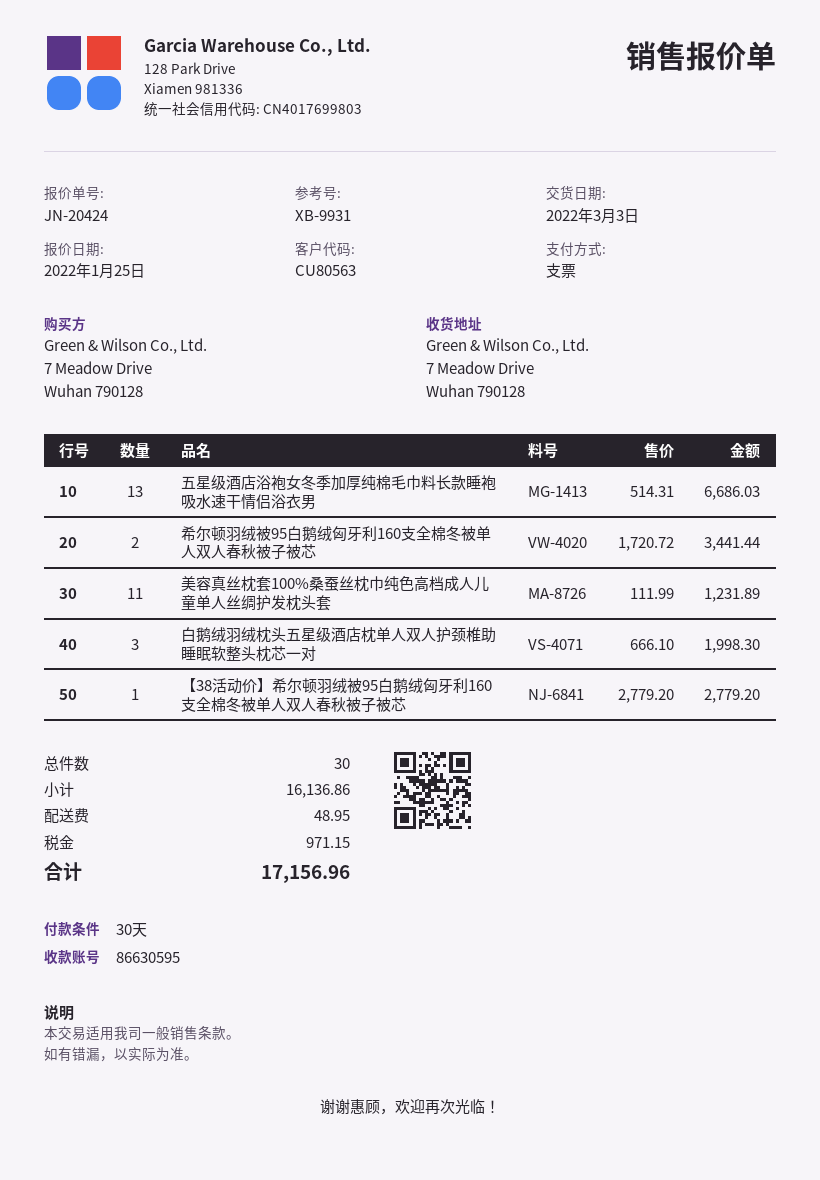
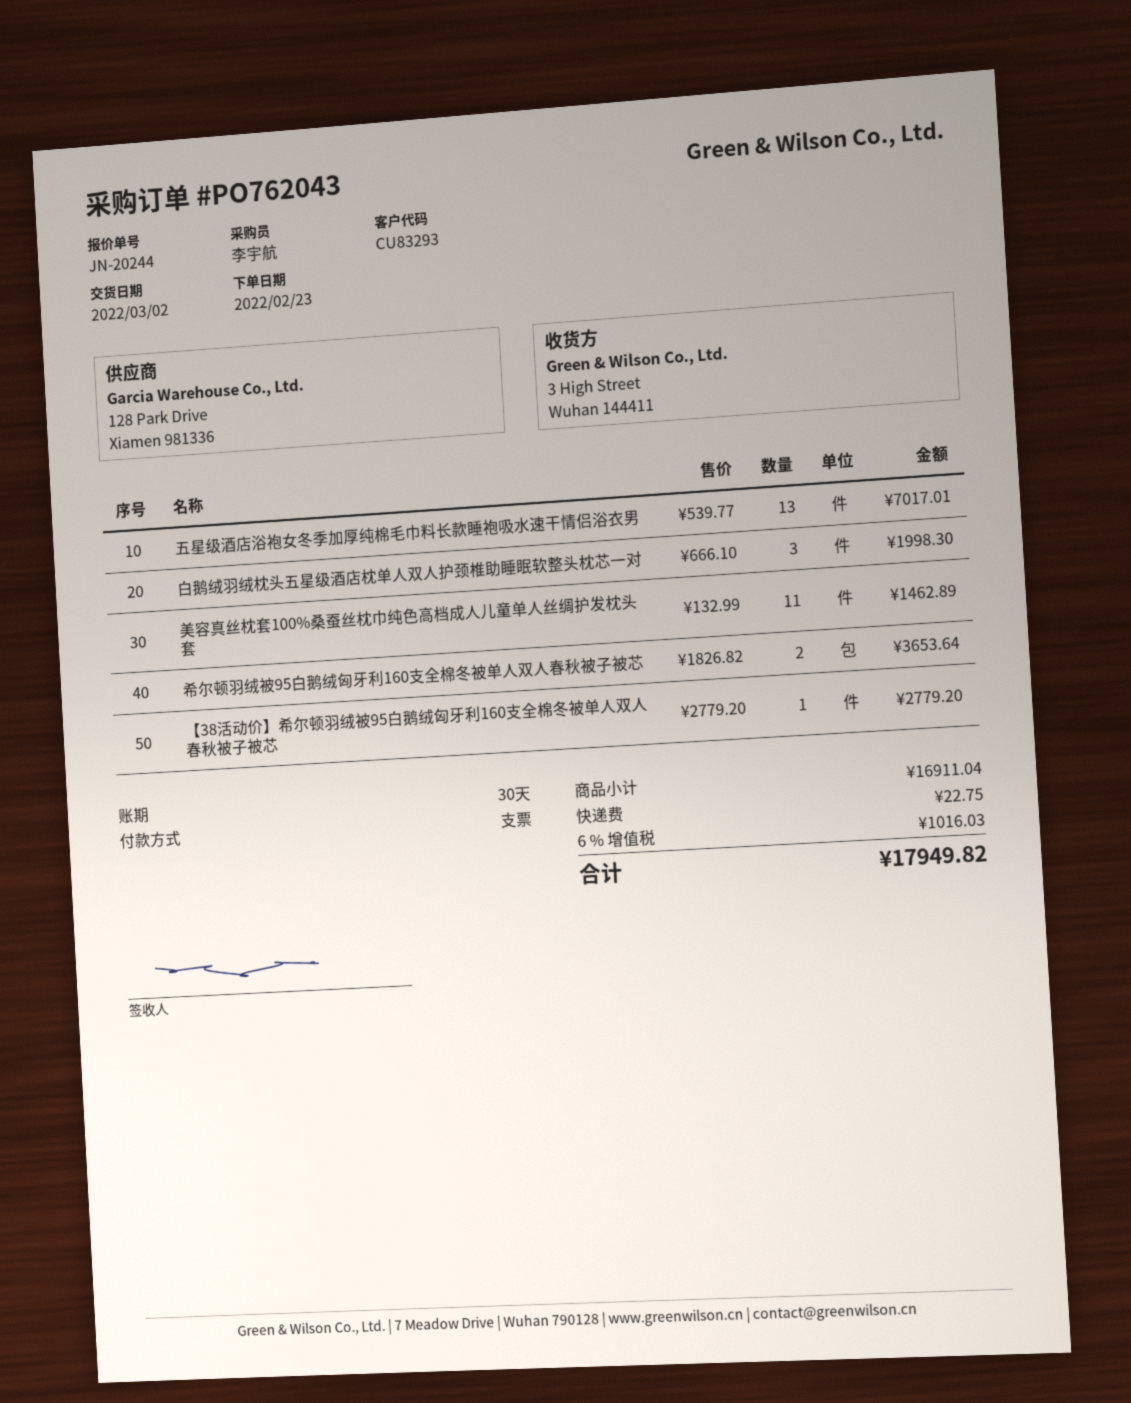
quote number: JN-20424 -> JN-20244
delivery date: 2022-03-03 -> 2022-03-02
customer number: CU80563 -> CU83293
ship to: 7 Meadow Drive, Wuhan 790128 -> 3 High Street, Wuhan 144411
五星级酒店浴袍女冬季加厚纯棉毛巾料长款睡袍吸水速干情侣浴衣男: 13 x 514.31 = 6686.03 -> 13 x 539.77 = 7017.01
希尔顿羽绒被95白鹅绒匈牙利160支全棉冬被单人双人春秋被子被芯: 2 x 1720.72 = 3441.44 -> 2 x 1826.82 = 3653.64
美容真丝枕套100%桑蚕丝枕巾纯色高档成人儿童单人丝绸护发枕头套: 11 x 111.99 = 1231.89 -> 11 x 132.99 = 1462.89
subtotal: 16136.86 -> 16911.04
shipping: 48.95 -> 22.75
tax: 971.15 -> 1016.03
total: 17156.96 -> 17949.82

